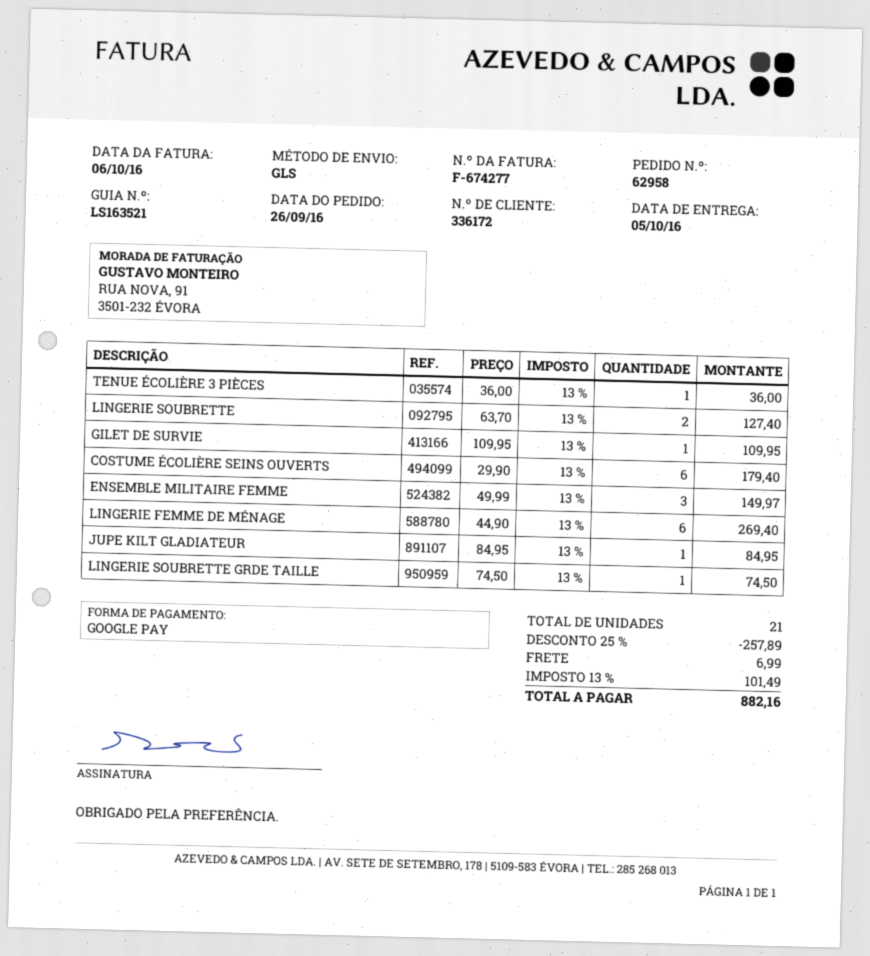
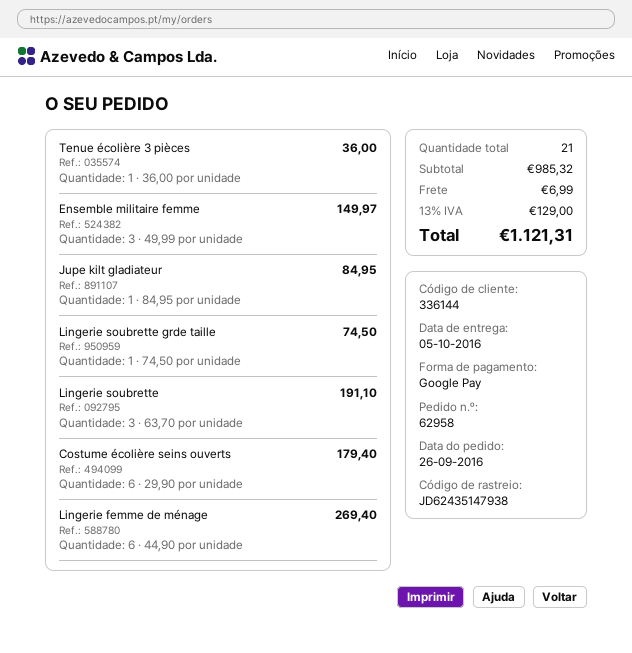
customer number: 336172 -> 336144
LINGERIE SOUBRETTE: 2 x 63.70 = 127.40 -> 3 x 63.70 = 191.10
GILET DE SURVIE: 1 x 109.95 = 109.95 -> none
discount: 25% = 257.89 -> none
tax: 13% = 101.49 -> 13% = 129.00
total: 882.16 -> 1121.31

